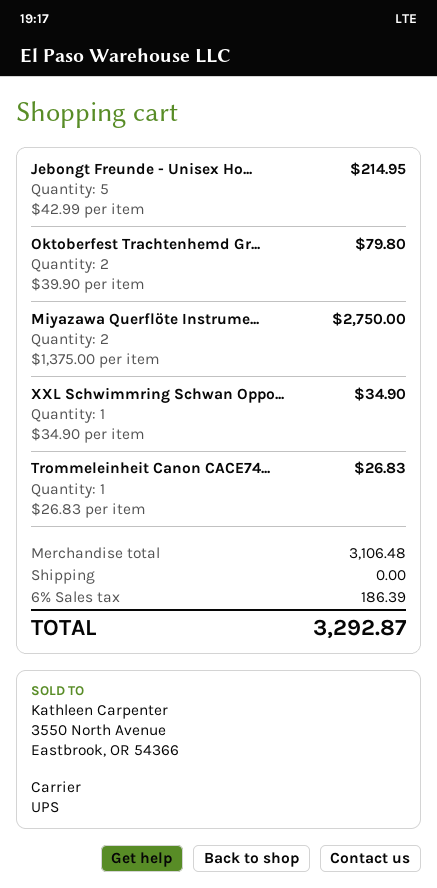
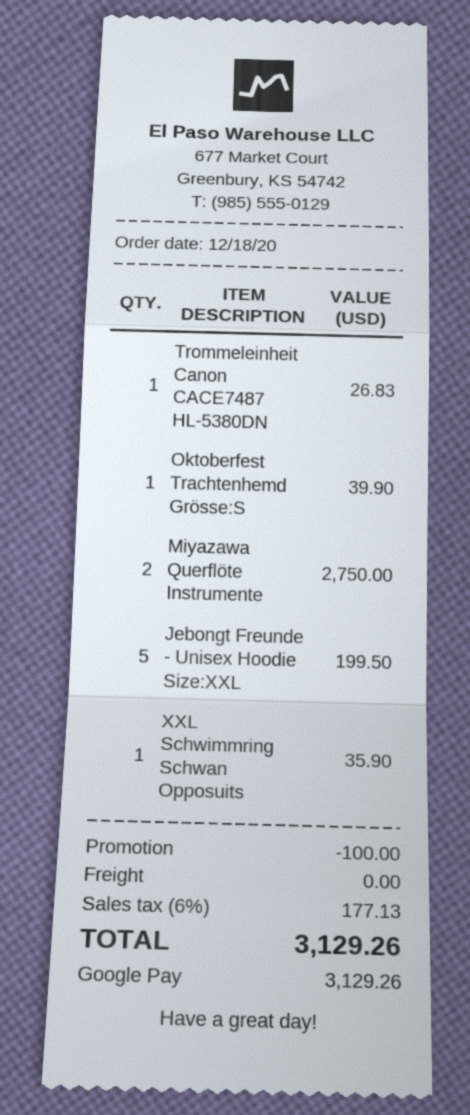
Jebongt Freunde - Unisex Ho...: 5 for 214.95 -> 5 for 199.50
Oktoberfest Trachtenhemd Gr...: 2 for 79.80 -> 1 for 39.90
XXL Schwimmring Schwan Oppo...: 1 for 34.90 -> 1 for 35.90
discount: none -> 100.00
tax: 6% = 186.39 -> 6% = 177.13
total: 3292.87 -> 3129.26

